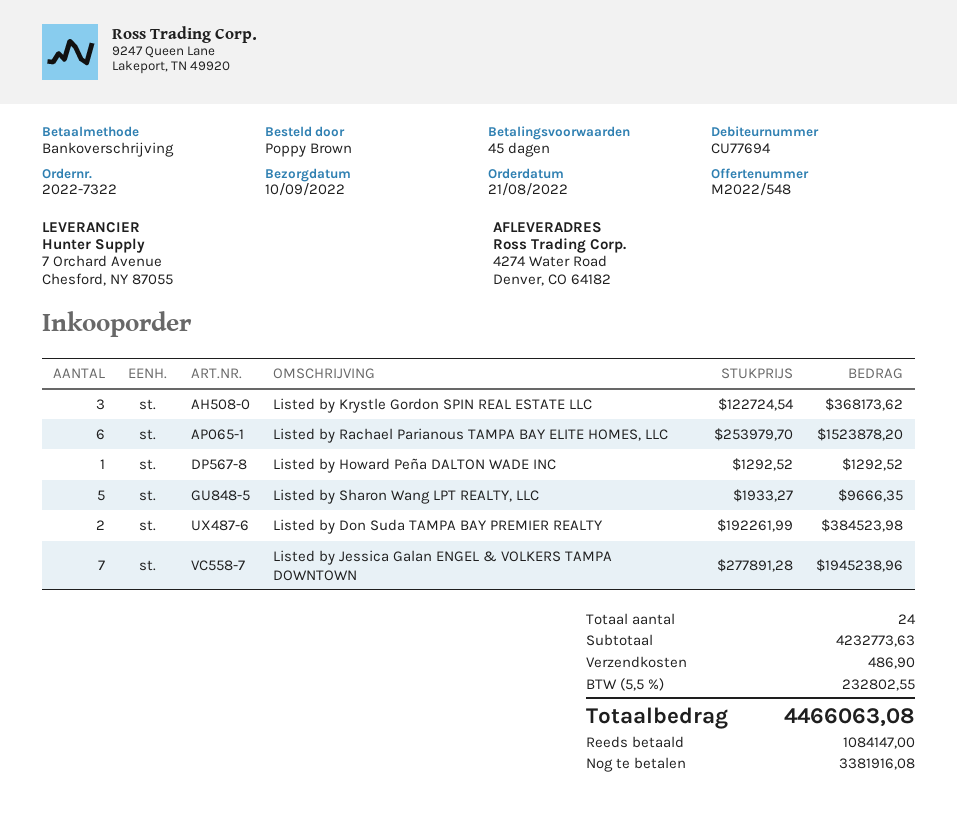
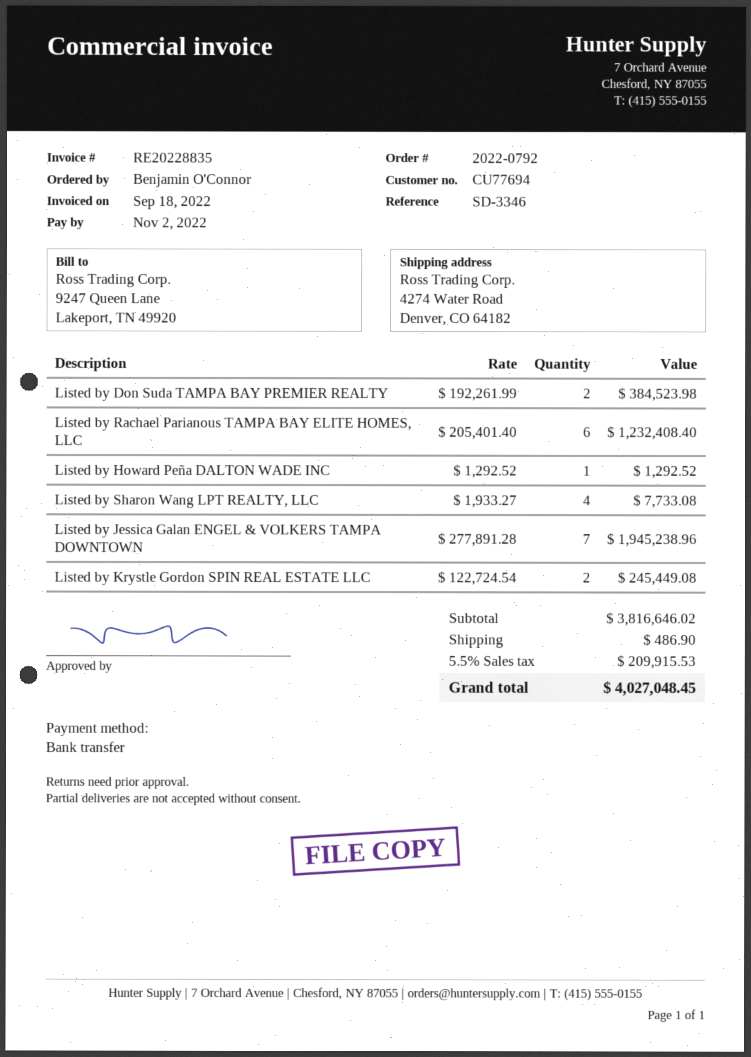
order number: 2022-7322 -> 2022-0792
ordered by: Poppy Brown -> Benjamin O'Connor
Listed by Krystle Gordon SPIN REAL ESTATE LLC: 3 x 122724.54 = 368173.62 -> 2 x 122724.54 = 245449.08
Listed by Rachael Parianous TAMPA BAY ELITE HOMES, LLC: 6 x 253979.70 = 1523878.20 -> 6 x 205401.40 = 1232408.40
Listed by Sharon Wang LPT REALTY, LLC: 5 x 1933.27 = 9666.35 -> 4 x 1933.27 = 7733.08
subtotal: 4232773.63 -> 3816646.02
tax: 5.5% = 232802.55 -> 5.5% = 209915.53
total: 4466063.08 -> 4027048.45

